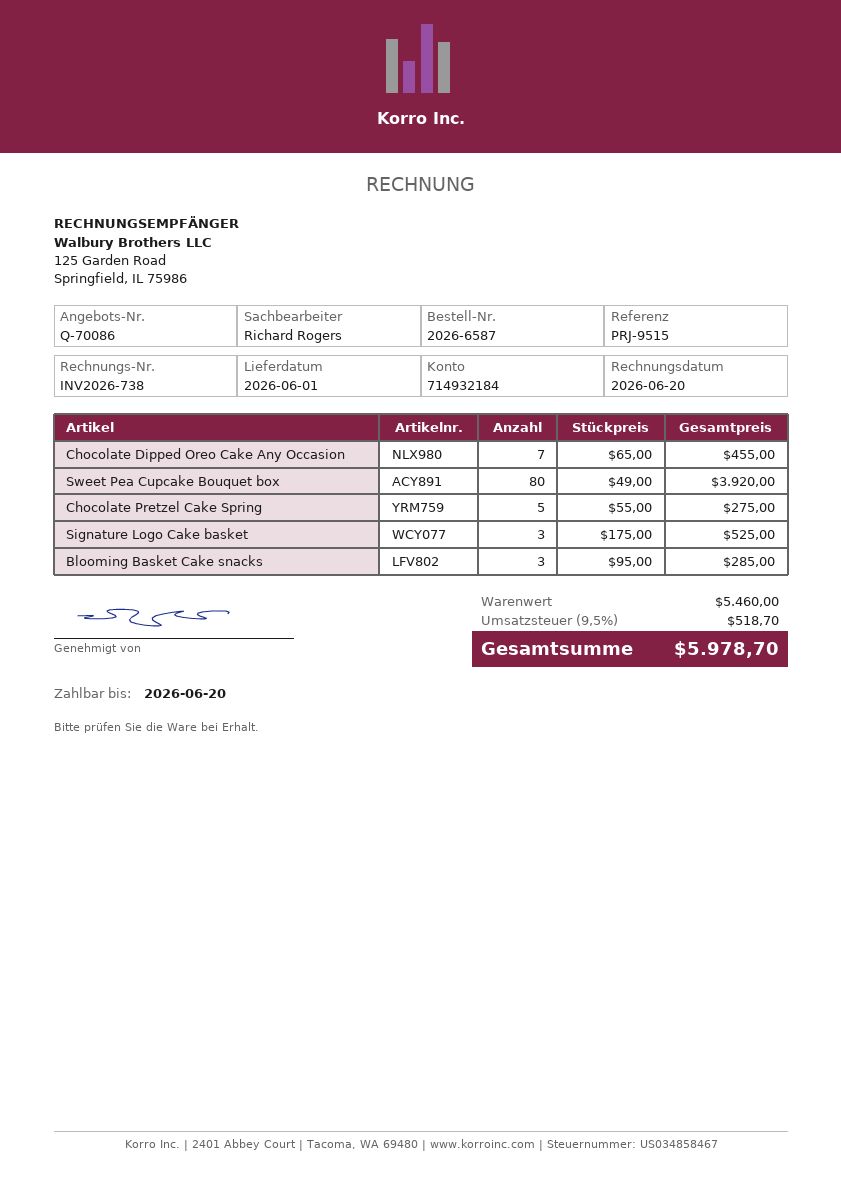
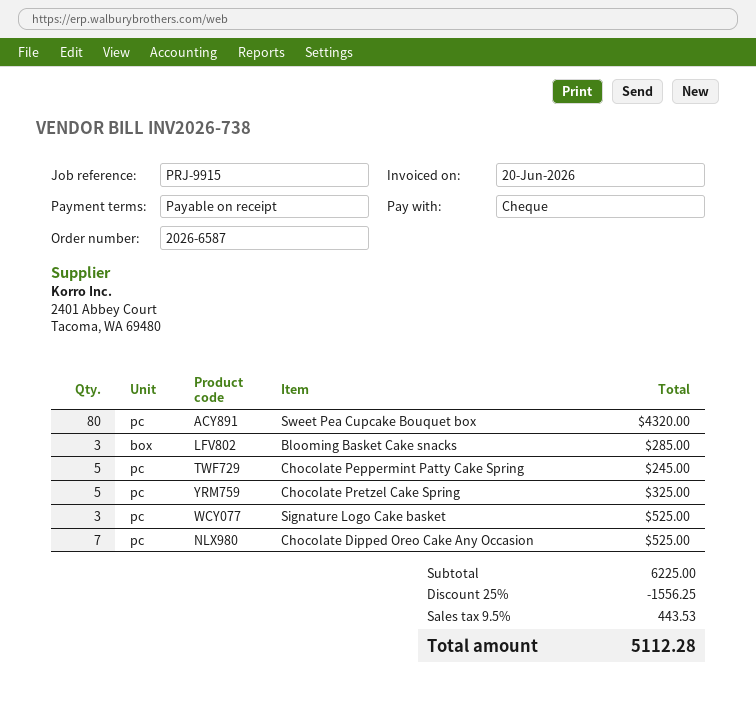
reference: PRJ-9515 -> PRJ-9915
Chocolate Dipped Oreo Cake Any Occasion: 7 for 455.00 -> 7 for 525.00
Sweet Pea Cupcake Bouquet box: 80 for 3920.00 -> 80 for 4320.00
Chocolate Pretzel Cake Spring: 5 for 275.00 -> 5 for 325.00
Chocolate Peppermint Patty Cake Spring: none -> 5 for 245.00
subtotal: 5460.00 -> 6225.00
discount: none -> 25% = 1556.25
tax: 9.5% = 518.70 -> 9.5% = 443.53
total: 5978.70 -> 5112.28

